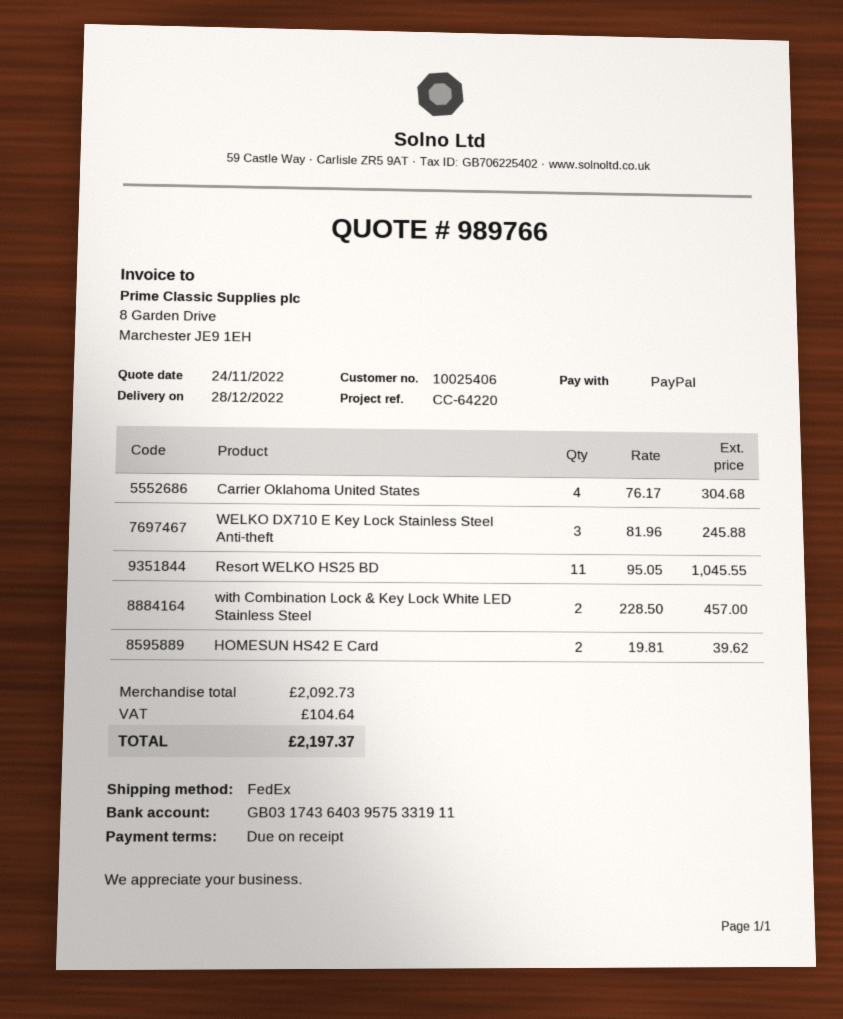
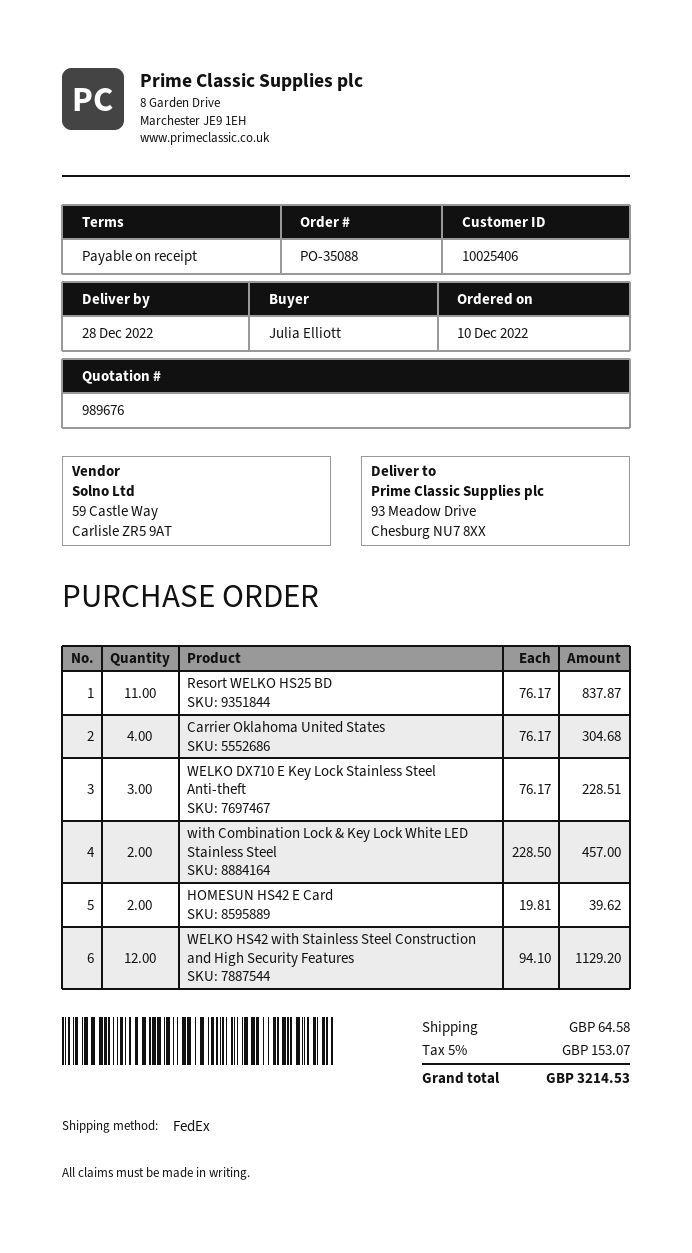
quote number: 989766 -> 989676
WELKO DX710 E Key Lock Stainless Steel Anti-theft: 3 x 81.96 = 245.88 -> 3 x 76.17 = 228.51
Resort WELKO HS25 BD: 11 x 95.05 = 1045.55 -> 11 x 76.17 = 837.87
WELKO HS42 with Stainless Steel Construction and High Security Features: none -> 12 x 94.10 = 1129.20
shipping: none -> 64.58
tax: 104.64 -> 153.07
total: 2197.37 -> 3214.53

